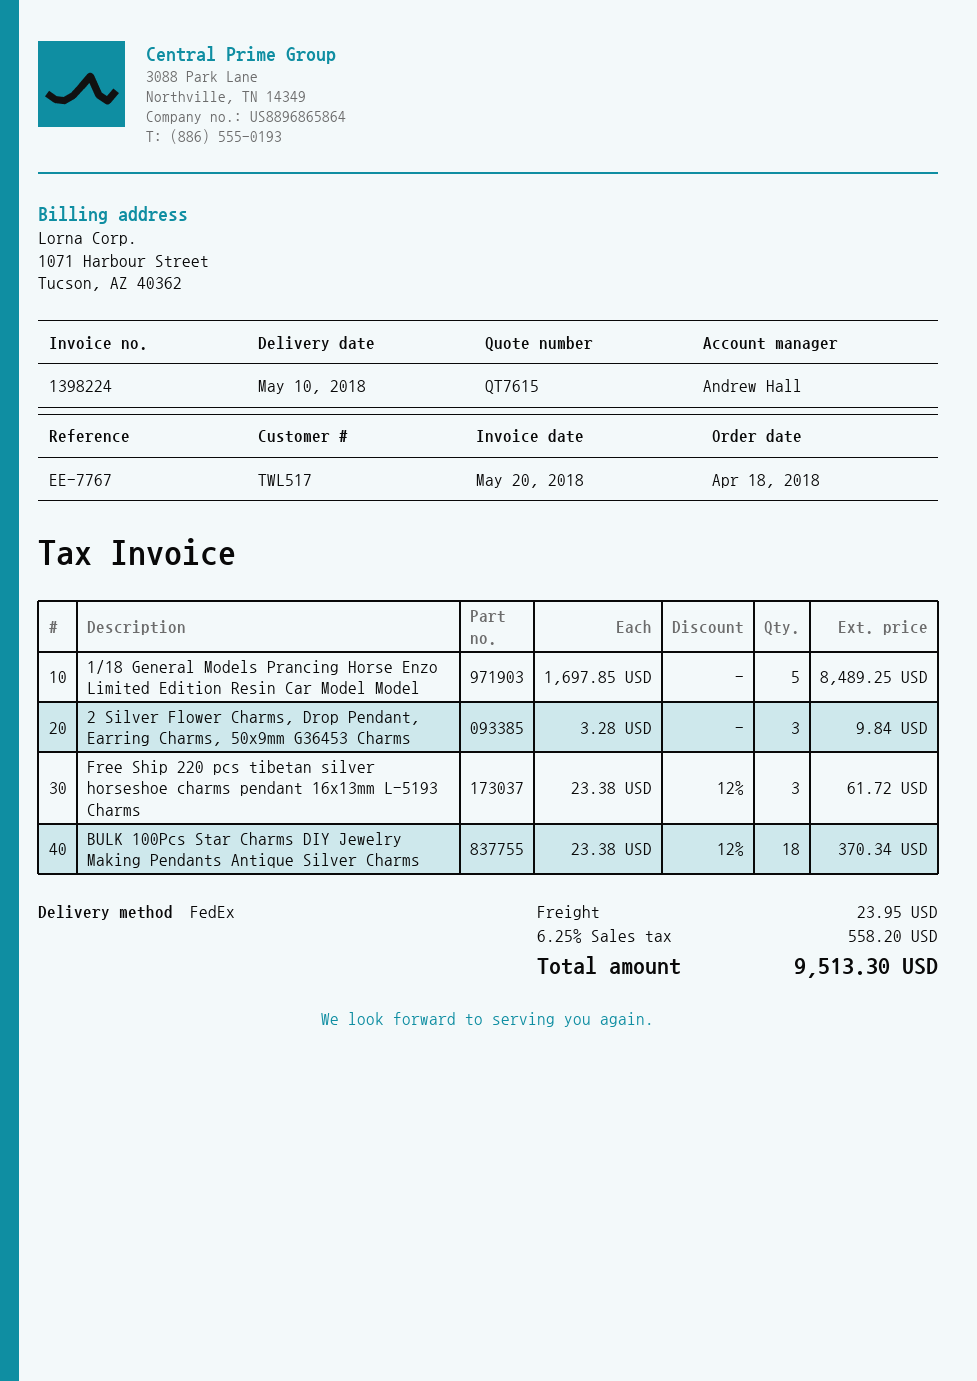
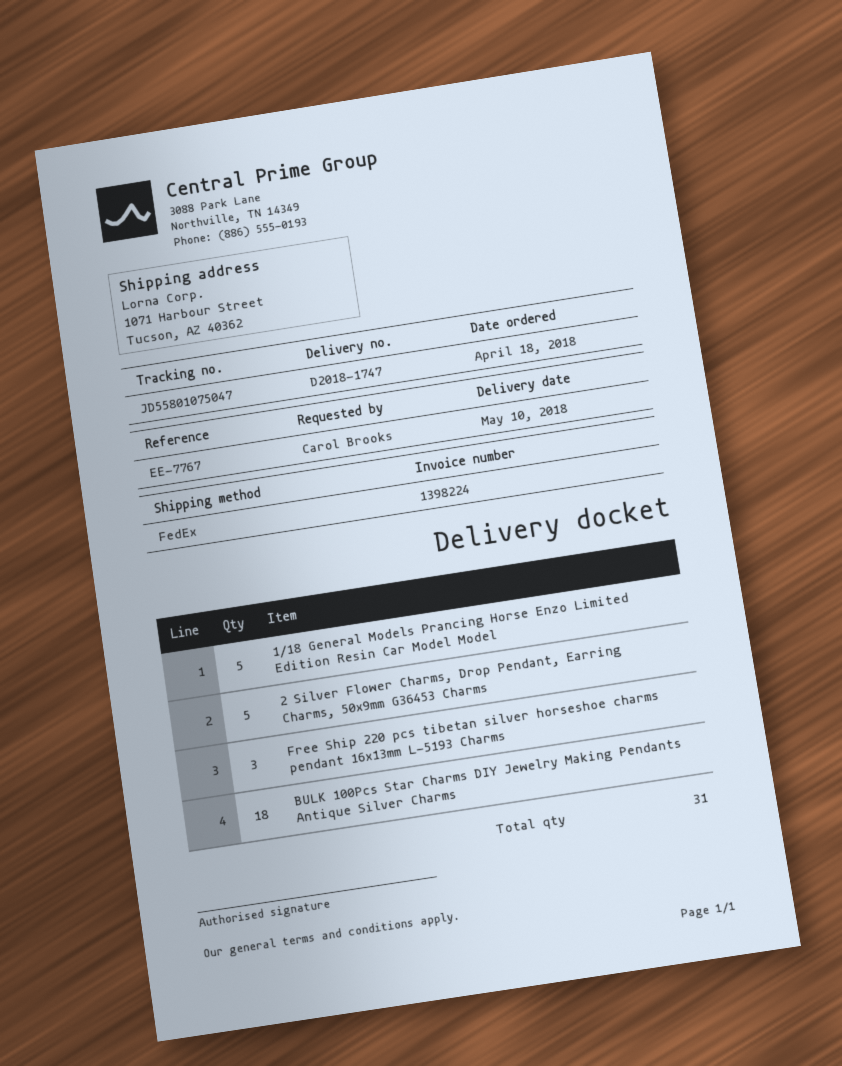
2 Silver Flower Charms, Drop Pendant, Earring Charms, 50x9mm G36453 Charms: 3 -> 5

